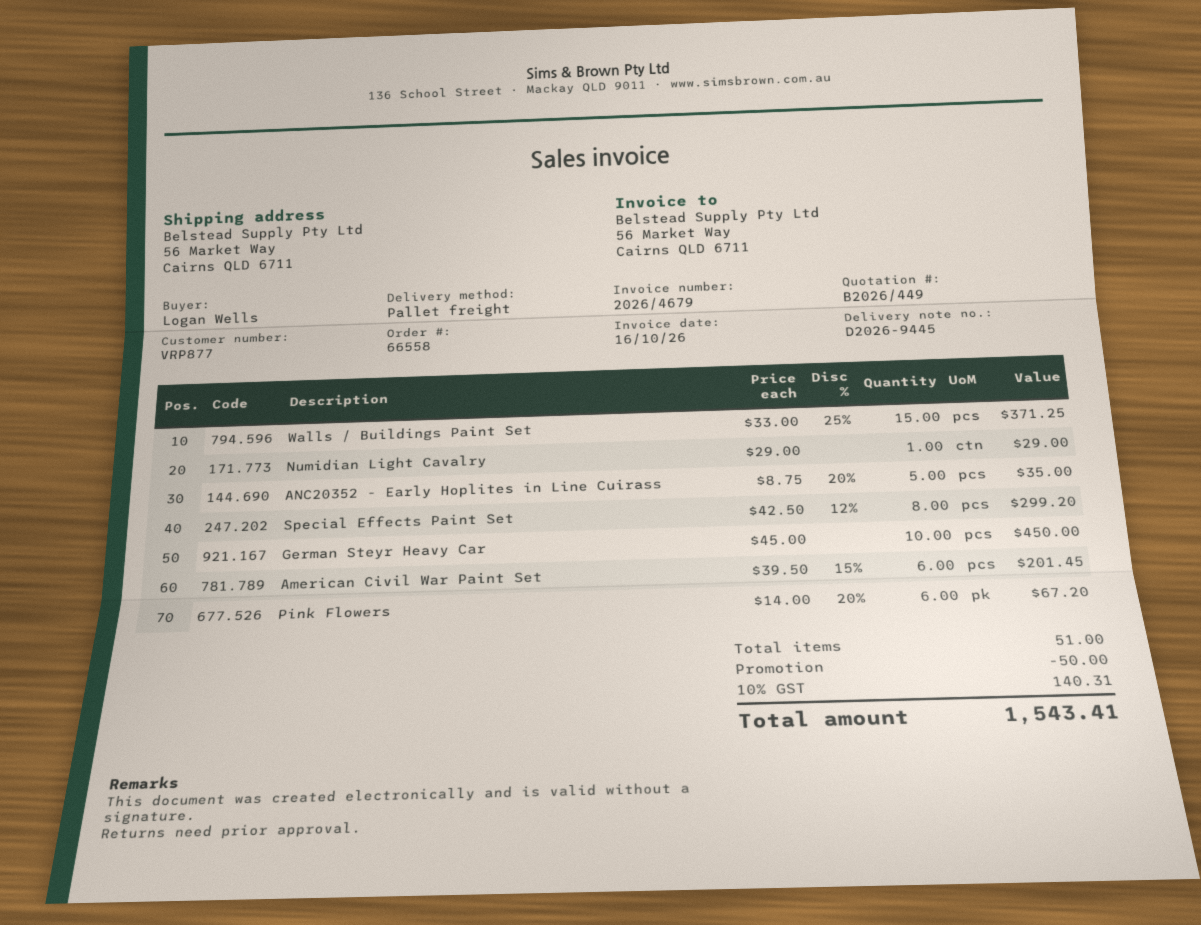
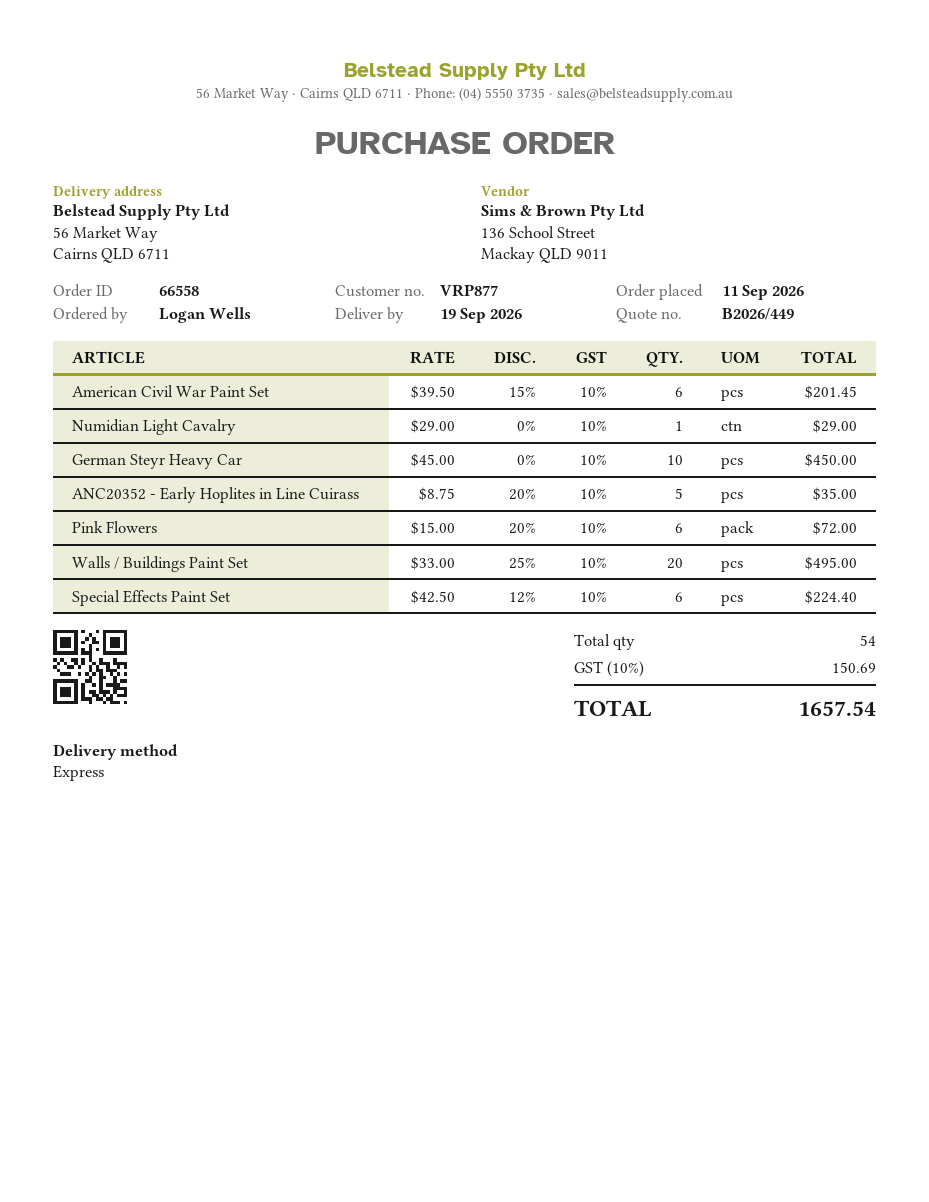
shipping method: pallet freight -> express
Walls / Buildings Paint Set: 15 x 33.00 - 25% = 371.25 -> 20 x 33.00 - 25% = 495.00
Special Effects Paint Set: 8 x 42.50 - 12% = 299.20 -> 6 x 42.50 - 12% = 224.40
Pink Flowers: 6 x 14.00 - 20% = 67.20 -> 6 x 15.00 - 20% = 72.00
total quantity: 51 -> 54
discount: 50.00 -> none
tax: 10% = 140.31 -> 10% = 150.69
total: 1543.41 -> 1657.54

